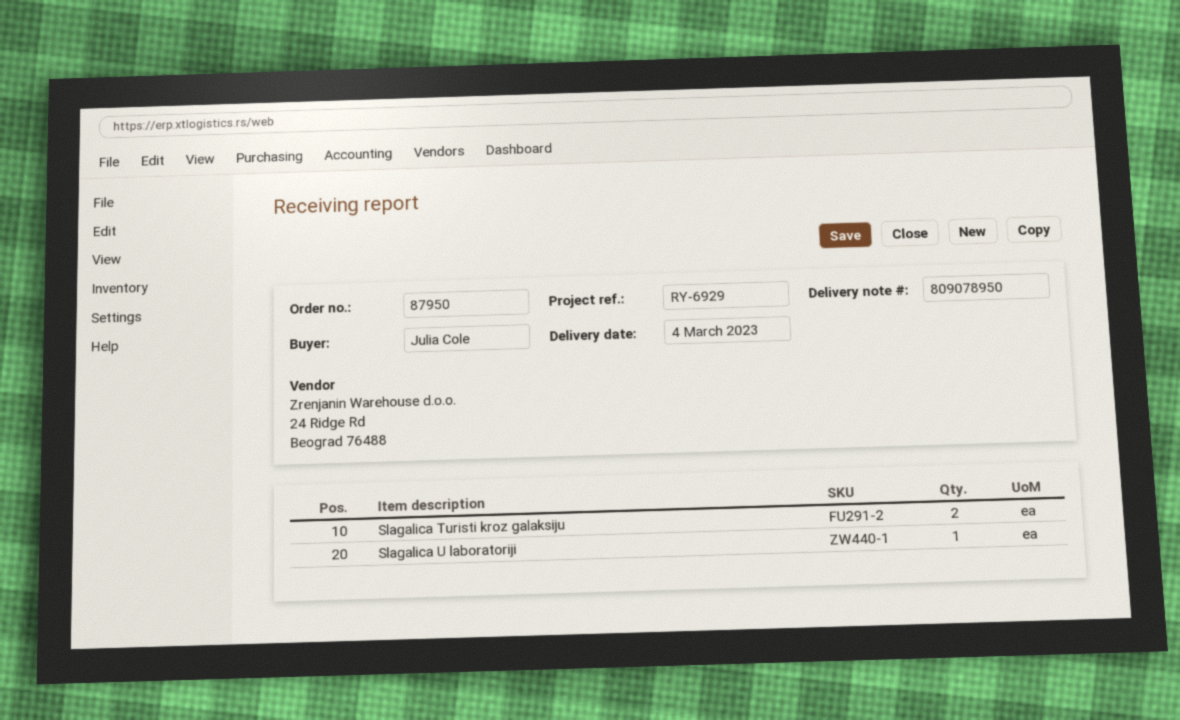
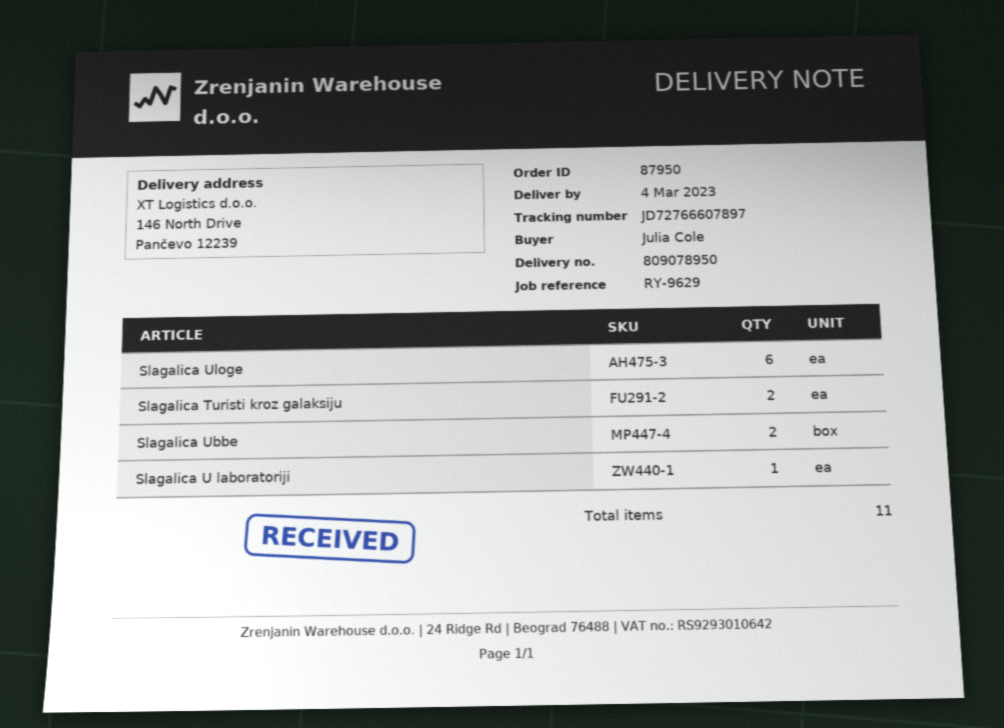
reference: RY-6929 -> RY-9629
Slagalica Uloge: none -> 6
Slagalica Ubbe: none -> 2

